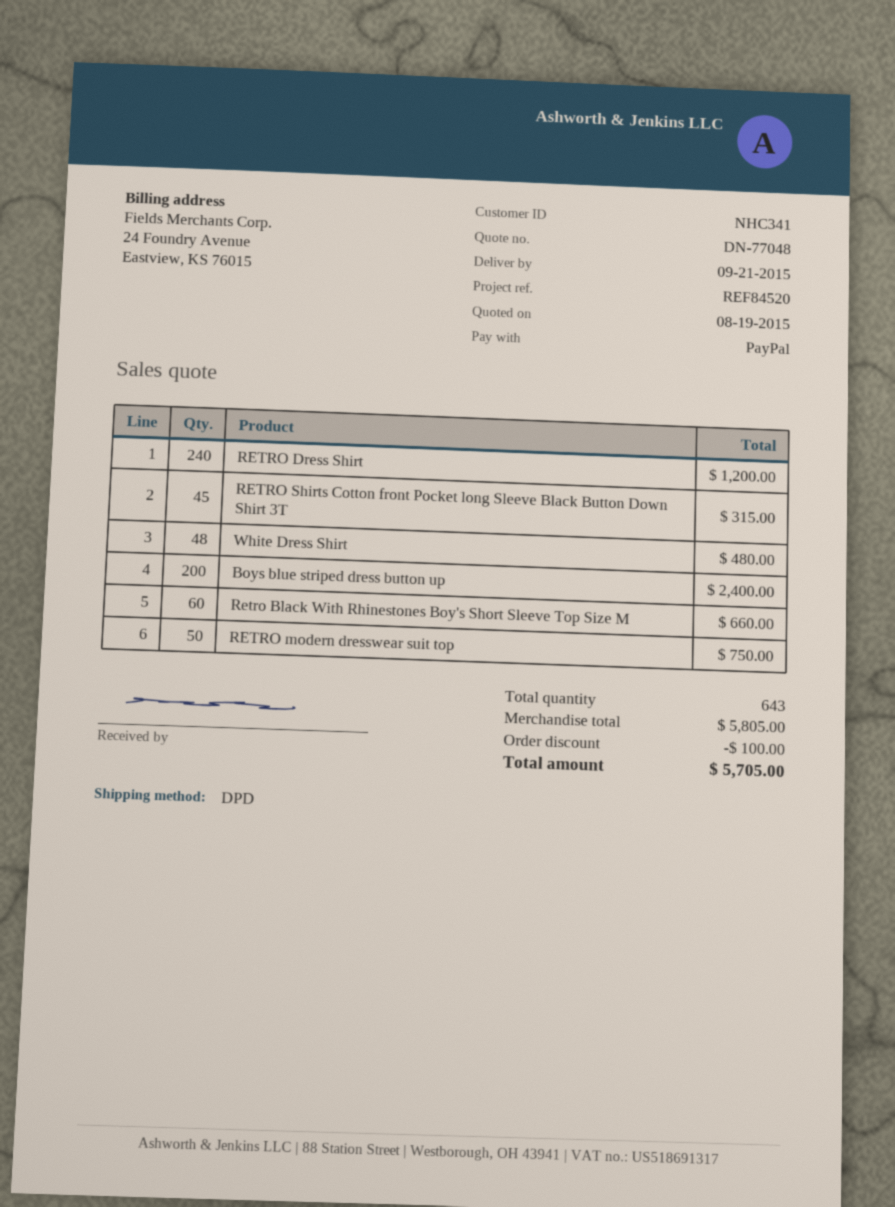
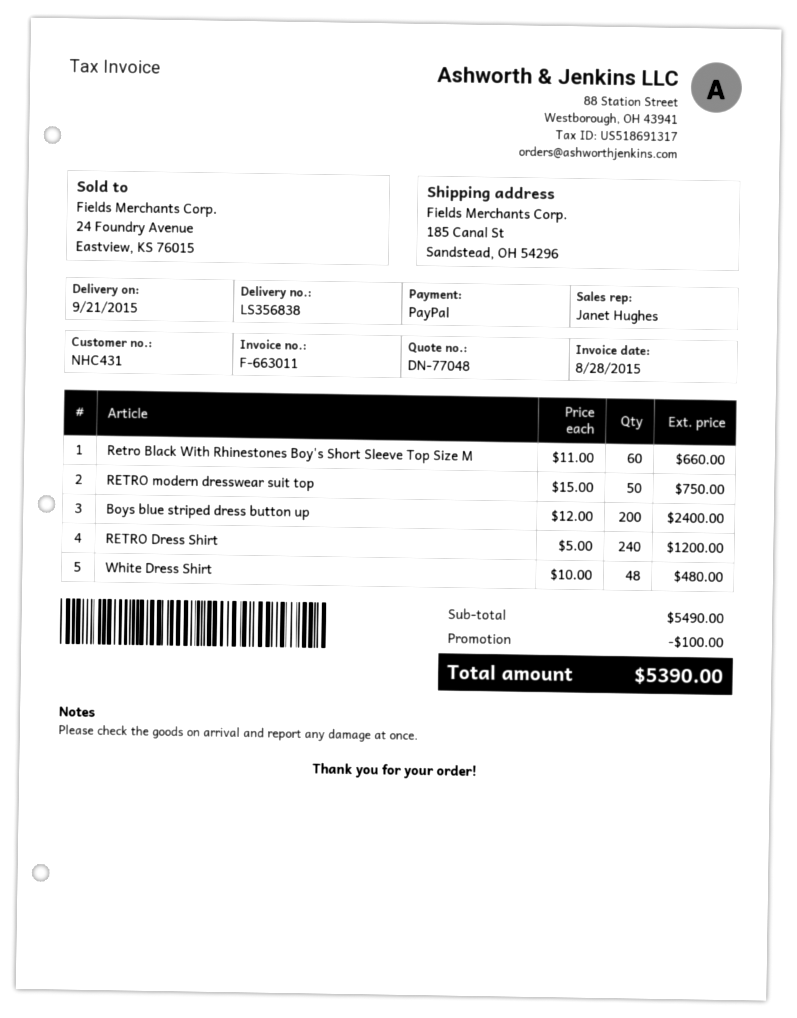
customer number: NHC341 -> NHC431
RETRO Shirts Cotton front Pocket long Sleeve Black Button Down Shirt 3T: 45 for 315.00 -> none
subtotal: 5805.00 -> 5490.00
total: 5705.00 -> 5390.00

